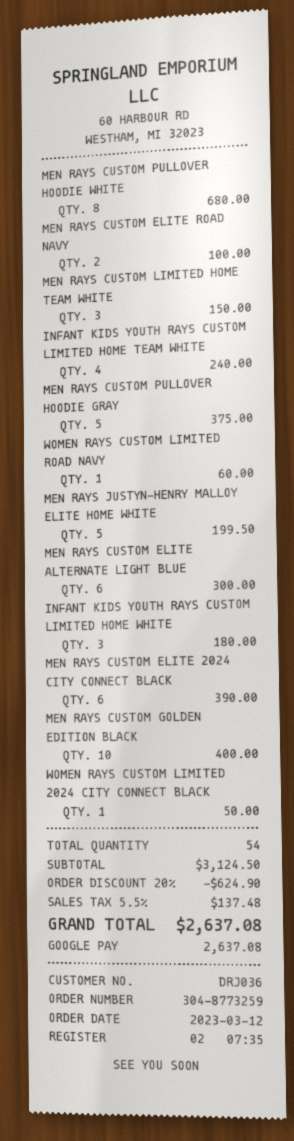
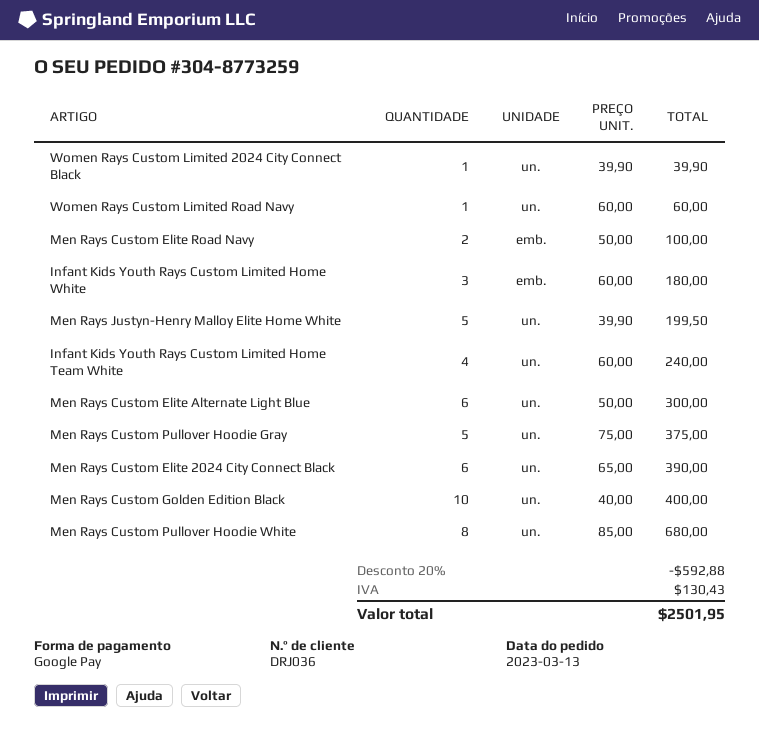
order date: 2023-03-12 -> 2023-03-13
MEN RAYS CUSTOM LIMITED HOME TEAM WHITE: 3 for 150.00 -> none
WOMEN RAYS CUSTOM LIMITED 2024 CITY CONNECT BLACK: 1 for 50.00 -> 1 for 39.90
discount: 20% = 624.90 -> 20% = 592.88
tax: 137.48 -> 130.43
total: 2637.08 -> 2501.95

